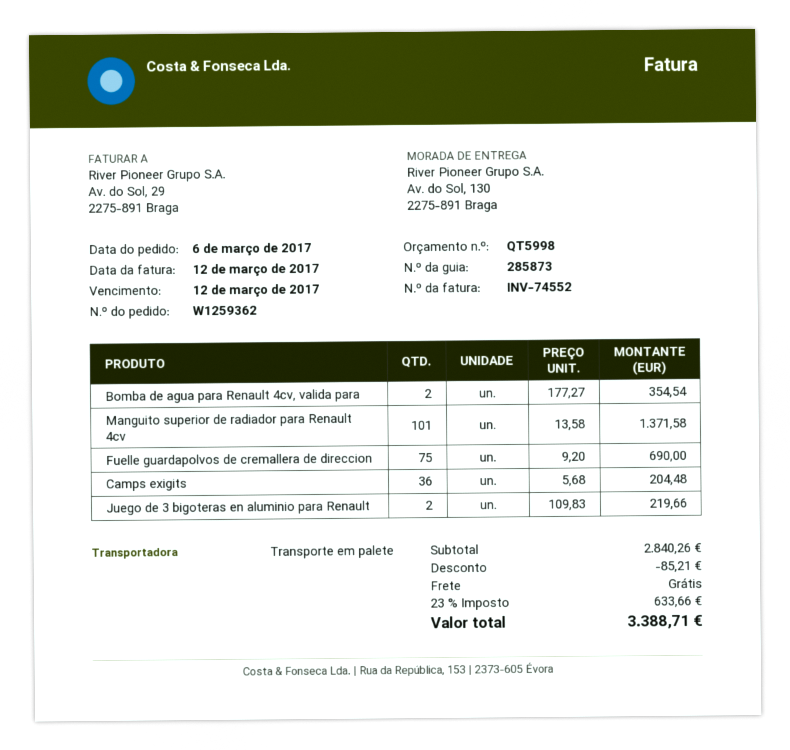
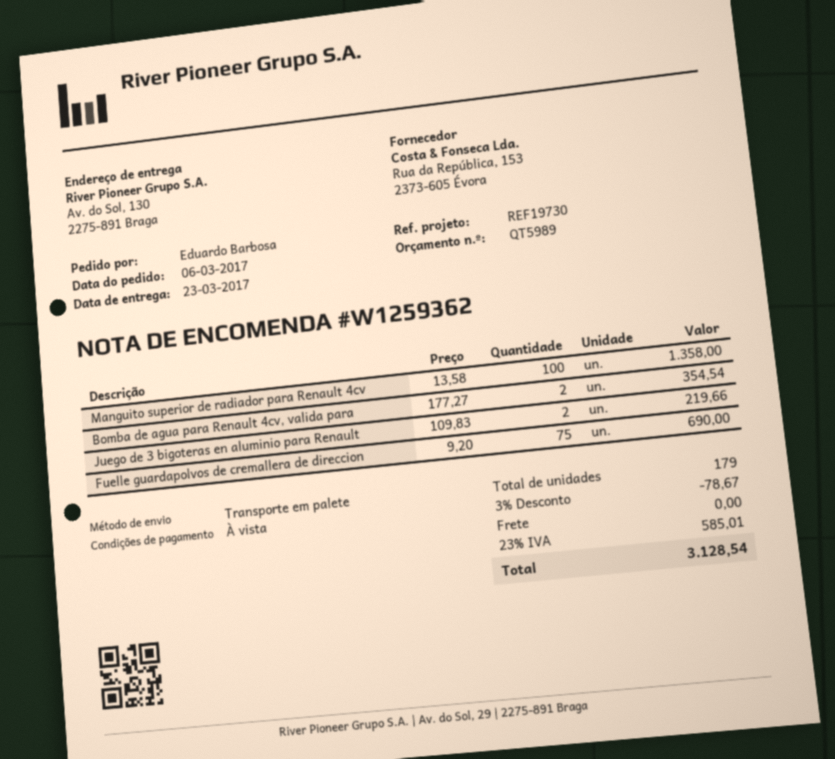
quote number: QT5998 -> QT5989
Manguito superior de radiador para Renault 4cv: 101 x 13.58 = 1371.58 -> 100 x 13.58 = 1358.00
Camps exigits: 36 x 5.68 = 204.48 -> none
discount: 85.21 -> 78.67
tax: 23% = 633.66 -> 23% = 585.01
total: 3388.71 -> 3128.54

